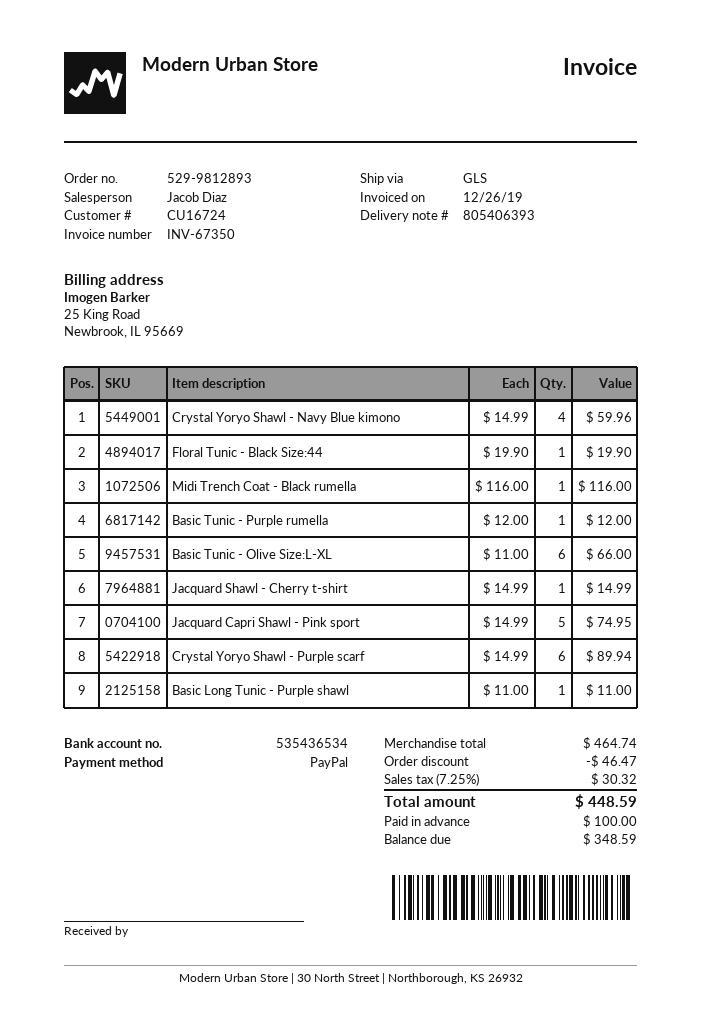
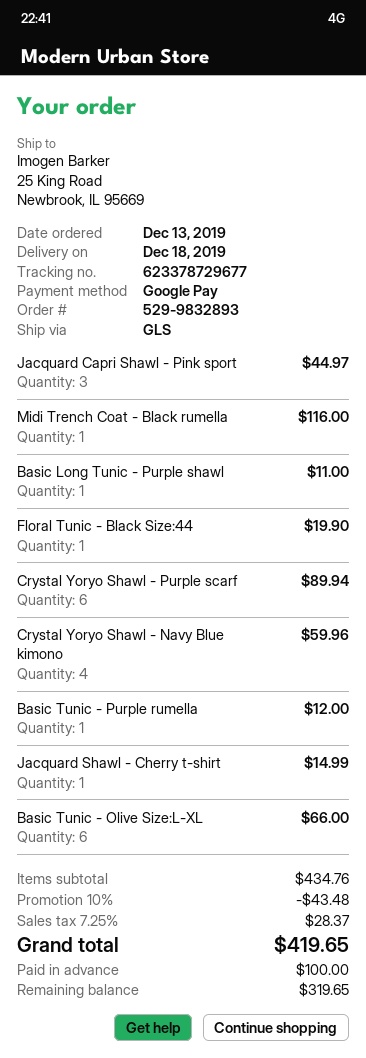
order number: 529-9812893 -> 529-9832893
payment method: PayPal -> Google Pay
Jacquard Capri Shawl - Pink sport: 5 for 74.95 -> 3 for 44.97
subtotal: 464.74 -> 434.76
discount: 46.47 -> 43.48
tax: 7.25% = 30.32 -> 7.25% = 28.37
total: 448.59 -> 419.65
balance: 348.59 -> 319.65

